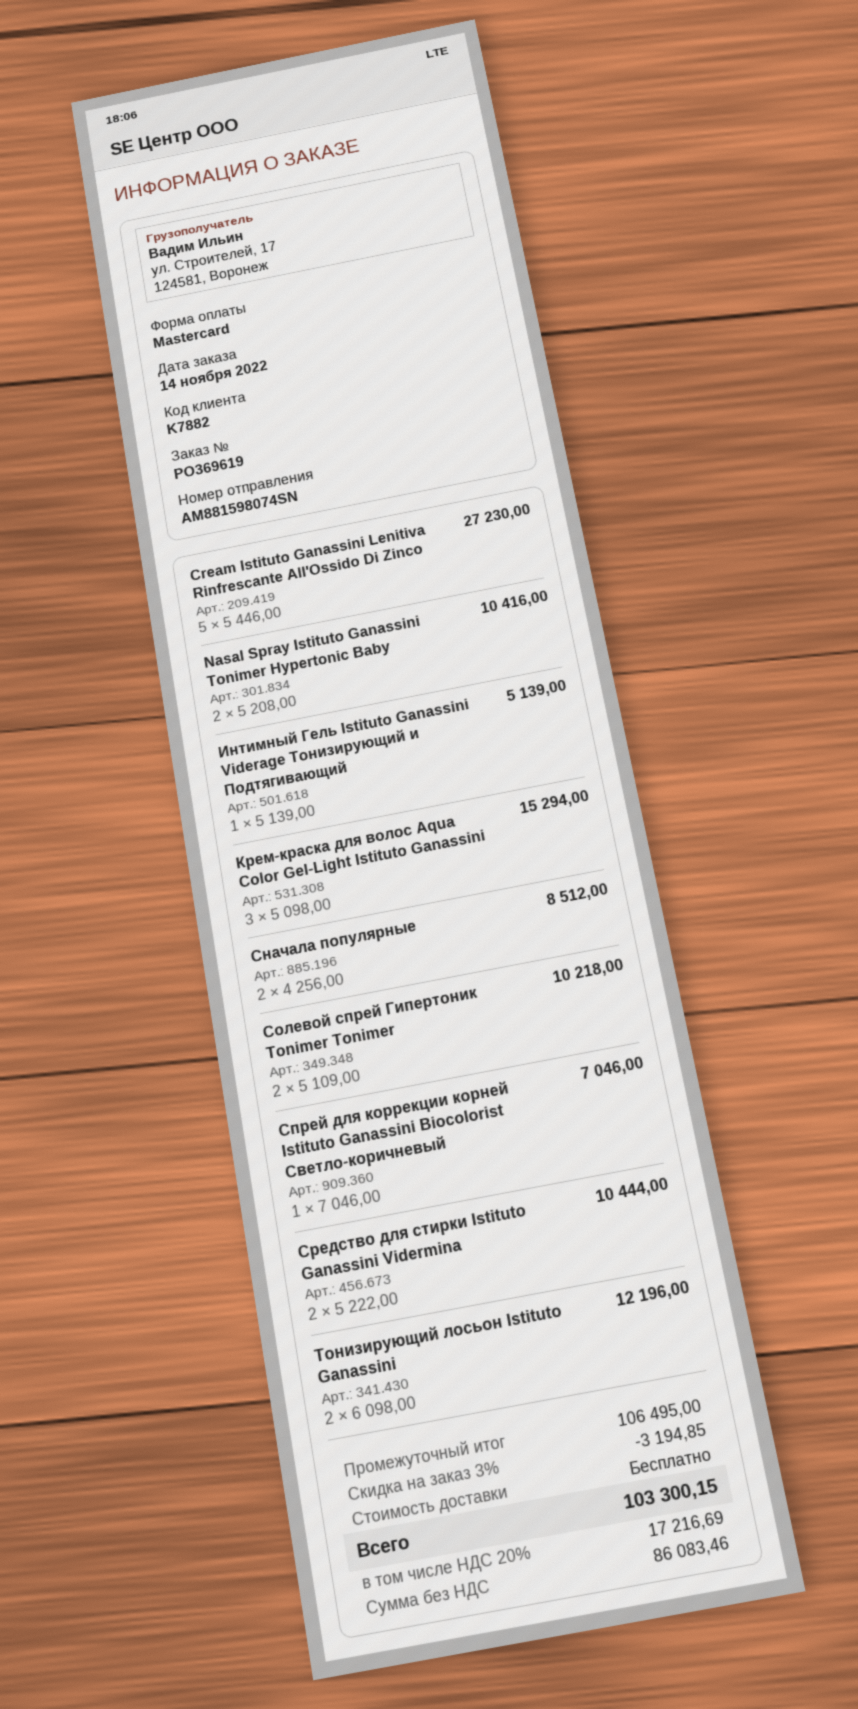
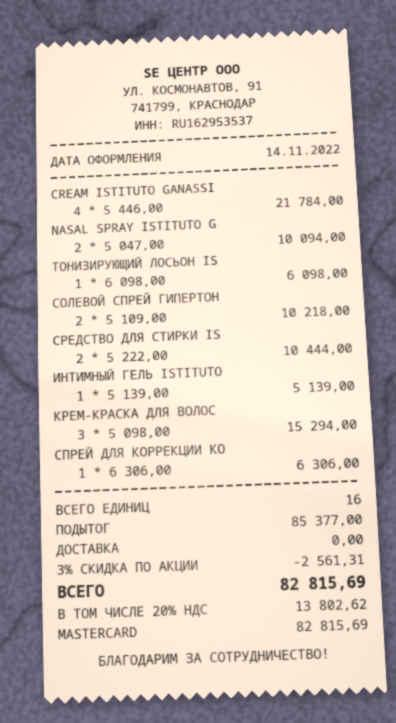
Cream Istituto Ganassini Lenitiva Rinfrescante All'Ossido Di Zinco: 5 x 5446.00 = 27230.00 -> 4 x 5446.00 = 21784.00
Nasal Spray Istituto Ganassini Tonimer Hypertonic Baby: 2 x 5208.00 = 10416.00 -> 2 x 5047.00 = 10094.00
Сначала популярные: 2 x 4256.00 = 8512.00 -> none
Спрей для коррекции корней Istituto Ganassini Biocolorist Светло-коричневый: 1 x 7046.00 = 7046.00 -> 1 x 6306.00 = 6306.00
Тонизирующий лосьон Istituto Ganassini: 2 x 6098.00 = 12196.00 -> 1 x 6098.00 = 6098.00
subtotal: 106495.00 -> 85377.00
discount: 3% = 3194.85 -> 3% = 2561.31
tax: 20% = 17216.69 -> 20% = 13802.62
total: 103300.15 -> 82815.69

